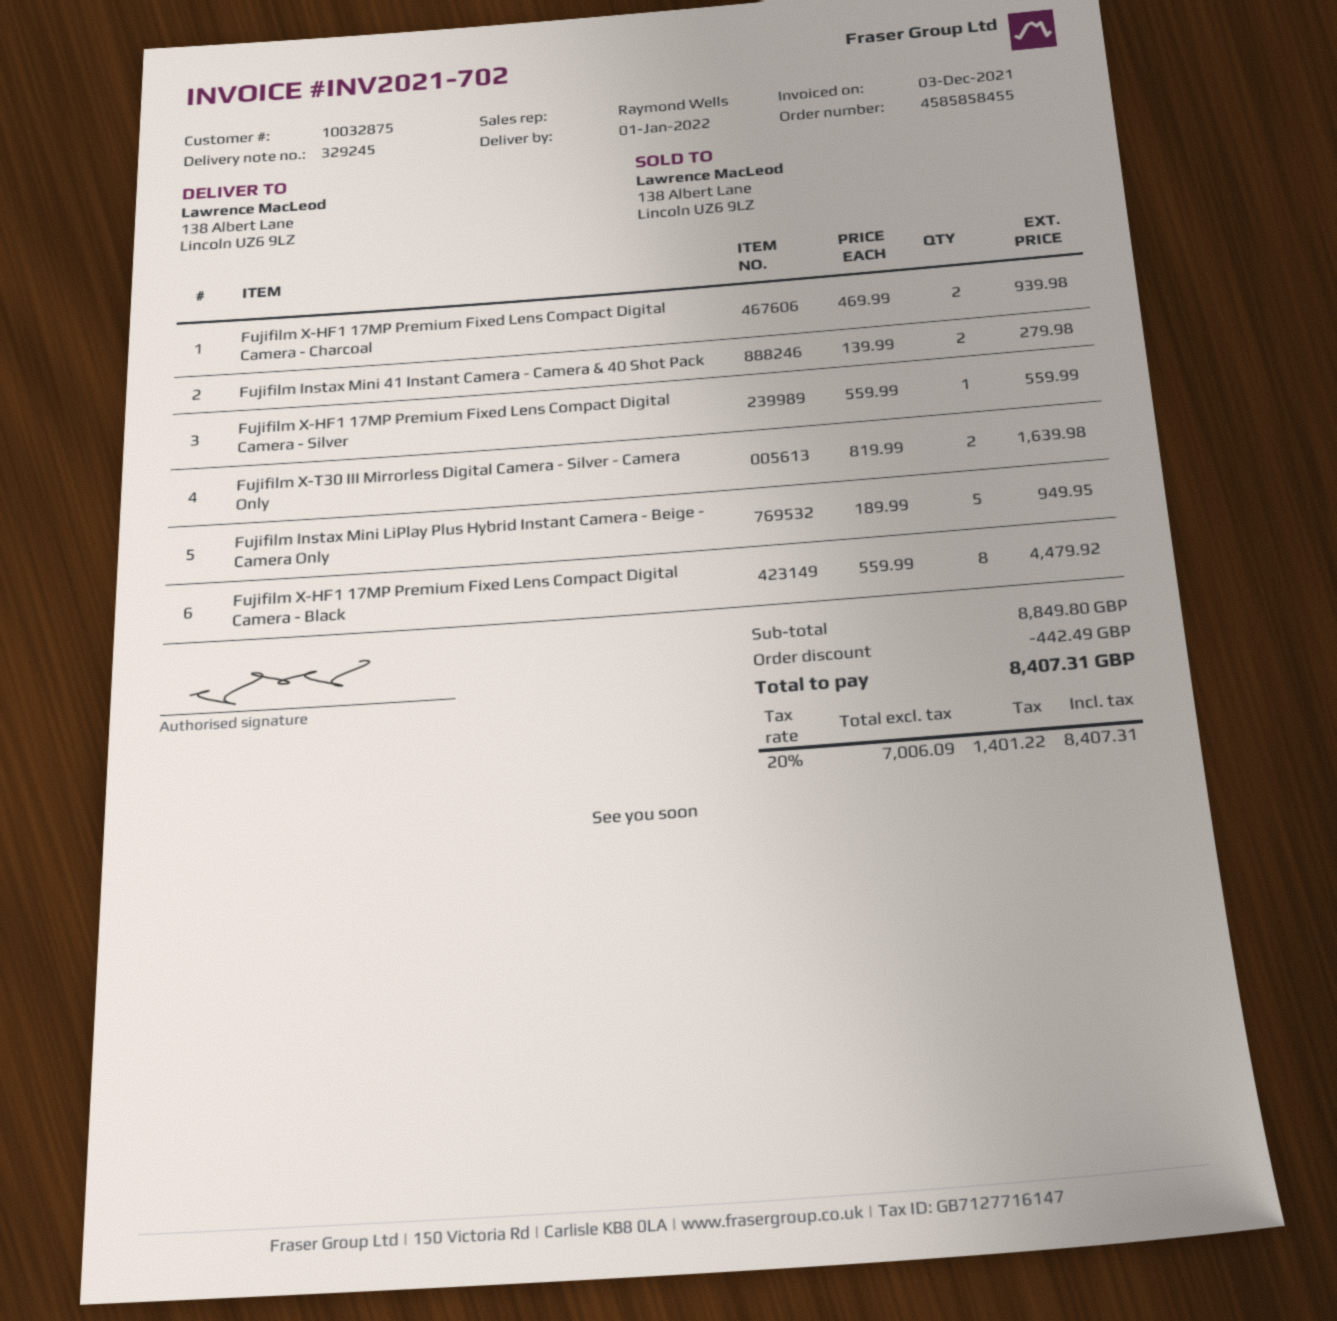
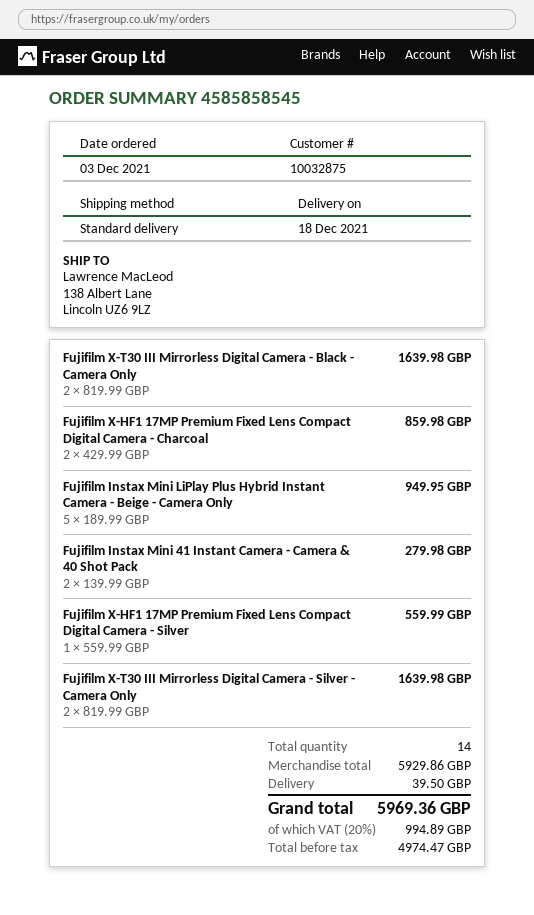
order number: 4585858455 -> 4585858545
delivery date: 2022-01-01 -> 2021-12-18
Fujifilm X-HF1 17MP Premium Fixed Lens Compact Digital Camera - Charcoal: 2 x 469.99 = 939.98 -> 2 x 429.99 = 859.98
Fujifilm X-HF1 17MP Premium Fixed Lens Compact Digital Camera - Black: 8 x 559.99 = 4479.92 -> none
Fujifilm X-T30 III Mirrorless Digital Camera - Black - Camera Only: none -> 2 x 819.99 = 1639.98
subtotal: 8849.80 -> 5929.86
discount: 442.49 -> none
shipping: none -> 39.50
net: 7006.09 -> 4974.47
tax: 20% = 1401.22 -> 20% = 994.89
total: 8407.31 -> 5969.36

